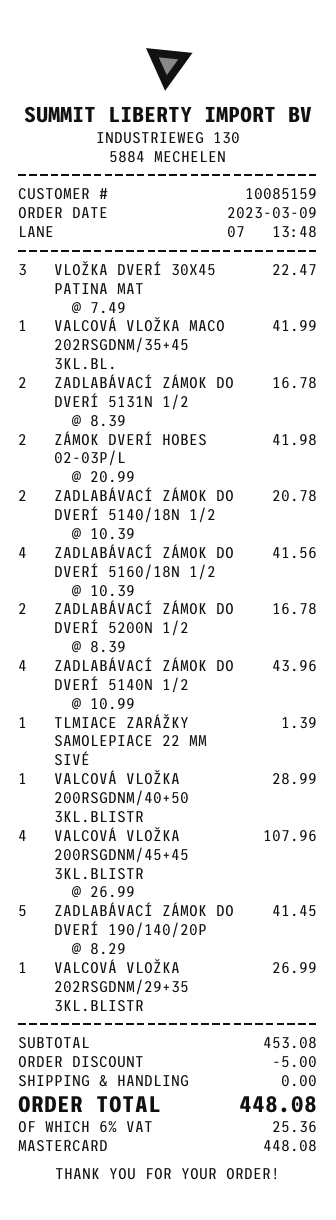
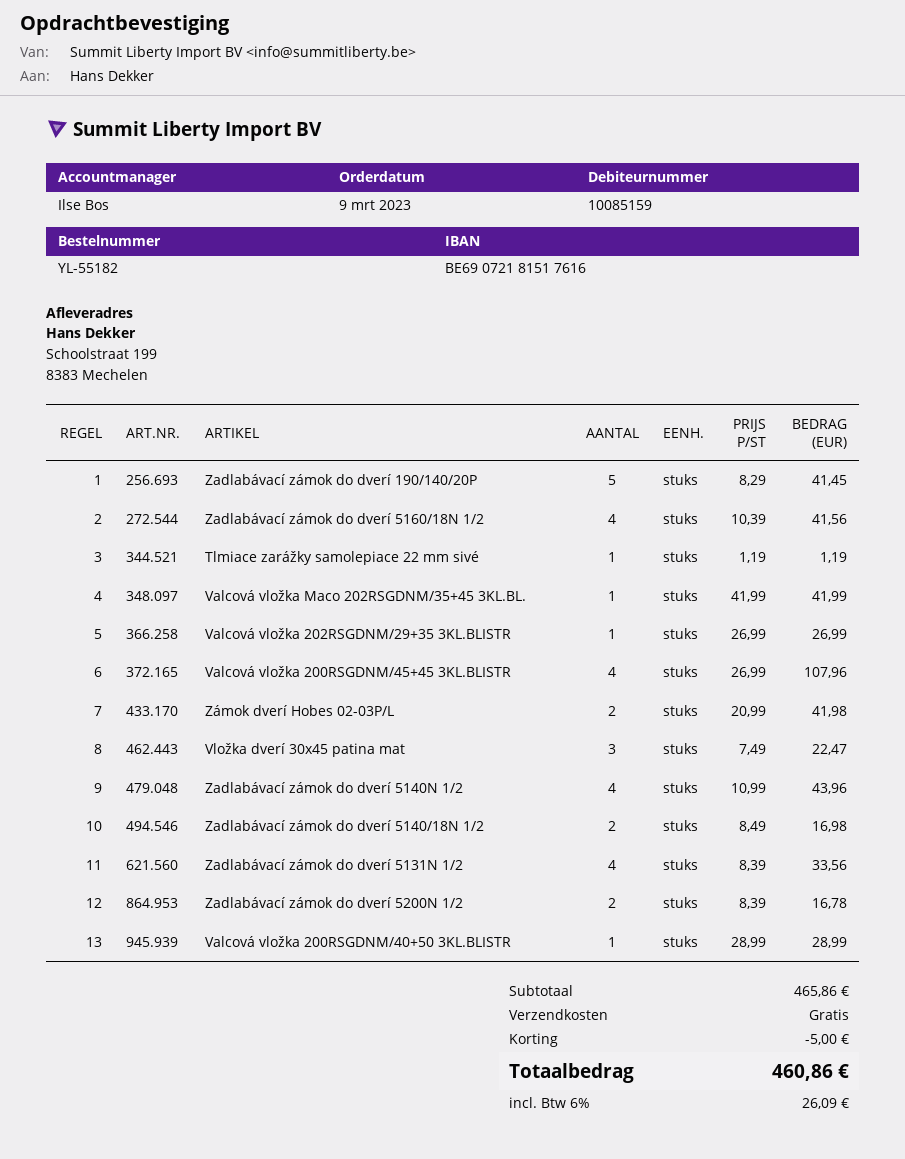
ZADLABÁVACÍ ZÁMOK DO DVERÍ 5131N 1/2: 2 x 8.39 = 16.78 -> 4 x 8.39 = 33.56
ZADLABÁVACÍ ZÁMOK DO DVERÍ 5140/18N 1/2: 2 x 10.39 = 20.78 -> 2 x 8.49 = 16.98
TLMIACE ZARÁŽKY SAMOLEPIACE 22 MM SIVÉ: 1 x 1.39 = 1.39 -> 1 x 1.19 = 1.19
subtotal: 453.08 -> 465.86
tax: 6% = 25.36 -> 6% = 26.09
total: 448.08 -> 460.86

